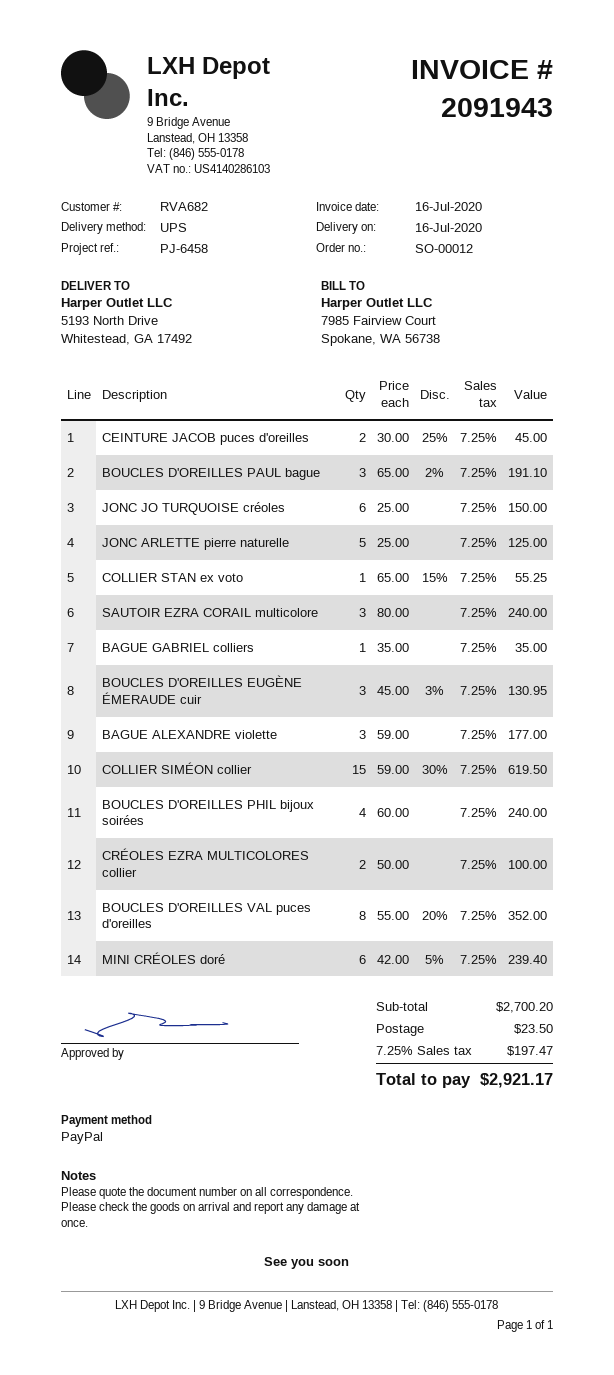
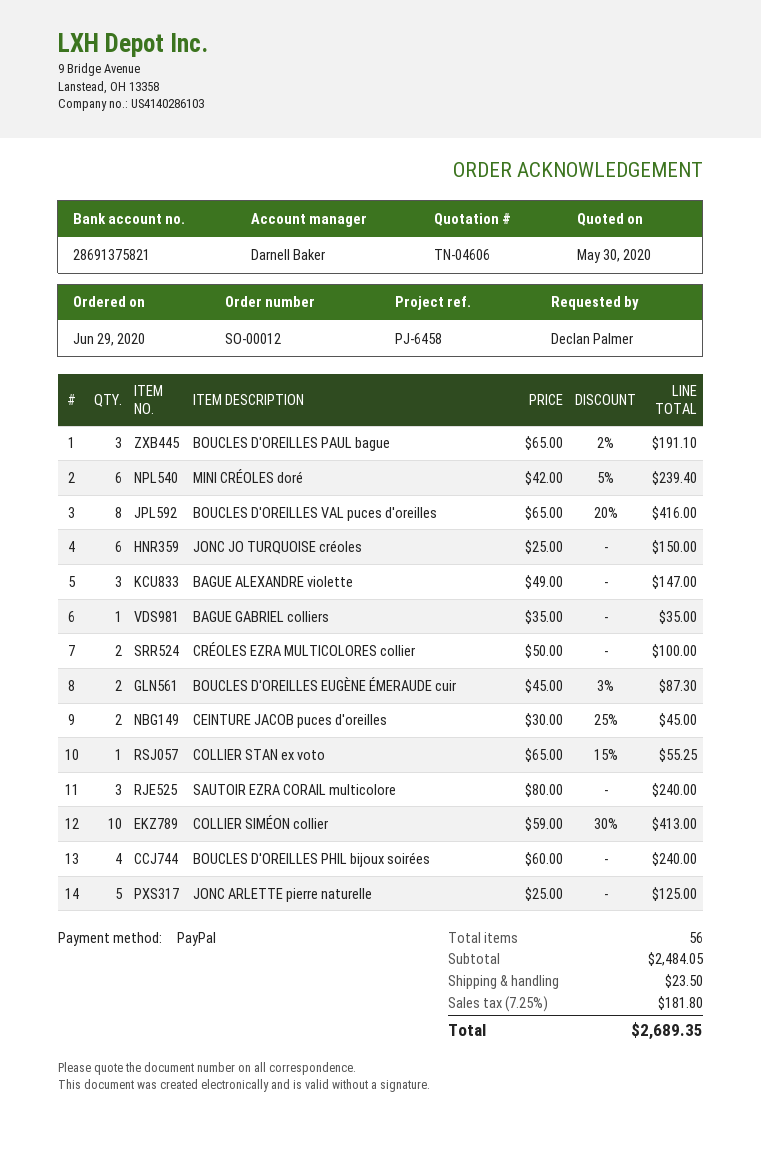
BOUCLES D'OREILLES EUGÈNE ÉMERAUDE cuir: 3 x 45.00 - 3% = 130.95 -> 2 x 45.00 - 3% = 87.30
BAGUE ALEXANDRE violette: 3 x 59.00 = 177.00 -> 3 x 49.00 = 147.00
COLLIER SIMÉON collier: 15 x 59.00 - 30% = 619.50 -> 10 x 59.00 - 30% = 413.00
BOUCLES D'OREILLES VAL puces d'oreilles: 8 x 55.00 - 20% = 352.00 -> 8 x 65.00 - 20% = 416.00
subtotal: 2700.20 -> 2484.05
tax: 7.25% = 197.47 -> 7.25% = 181.80
total: 2921.17 -> 2689.35

